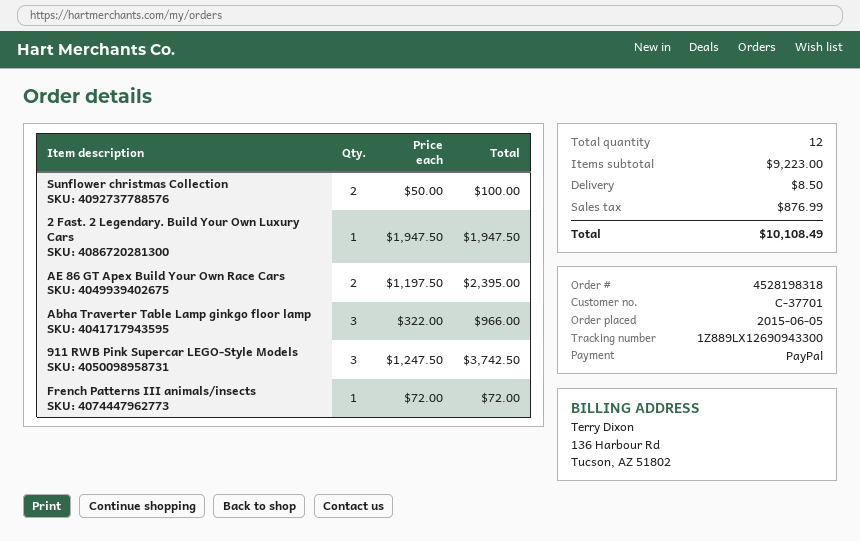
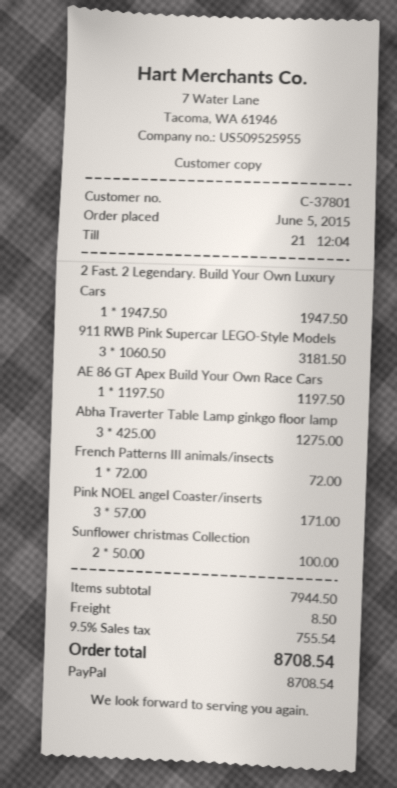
customer number: C-37701 -> C-37801
AE 86 GT Apex Build Your Own Race Cars: 2 x 1197.50 = 2395.00 -> 1 x 1197.50 = 1197.50
Abha Traverter Table Lamp ginkgo floor lamp: 3 x 322.00 = 966.00 -> 3 x 425.00 = 1275.00
911 RWB Pink Supercar LEGO-Style Models: 3 x 1247.50 = 3742.50 -> 3 x 1060.50 = 3181.50
Pink NOEL angel Coaster/inserts: none -> 3 x 57.00 = 171.00
subtotal: 9223.00 -> 7944.50
tax: 876.99 -> 755.54
total: 10108.49 -> 8708.54

